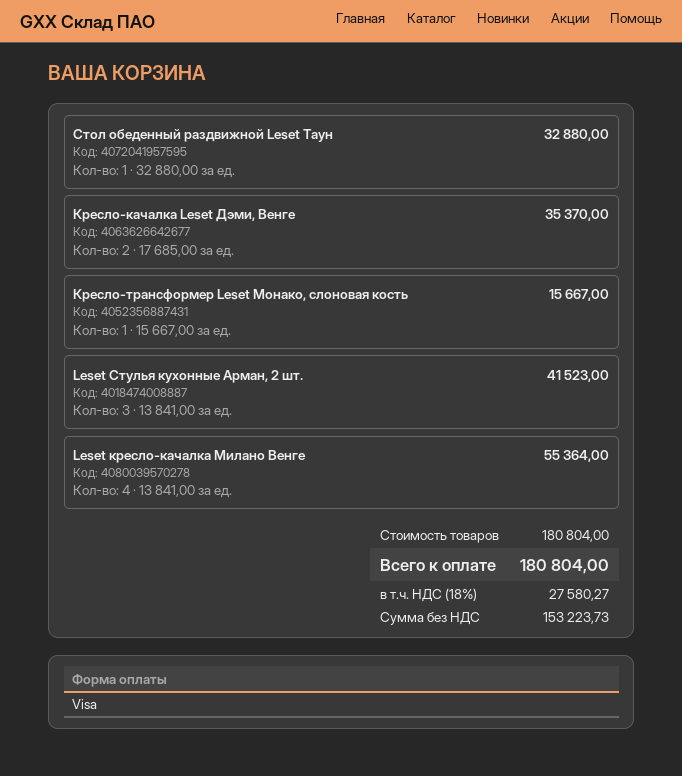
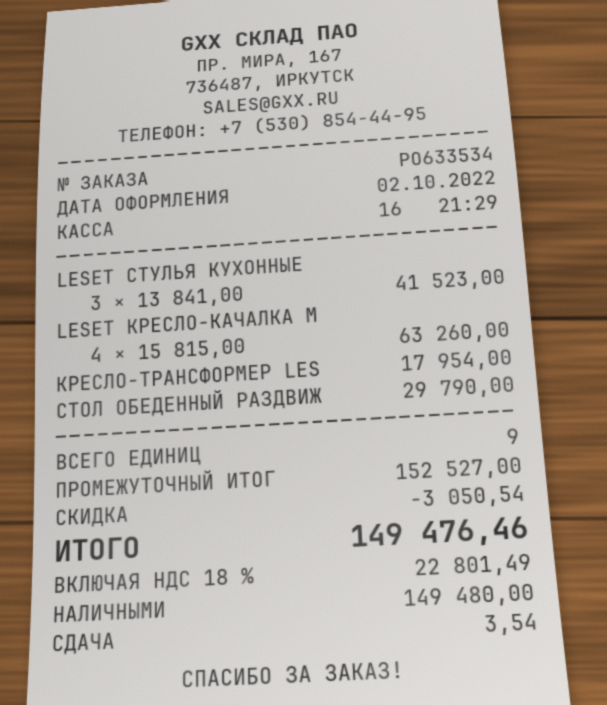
payment method: Visa -> cash
Стол обеденный раздвижной Leset Таун: 1 x 32880.00 = 32880.00 -> 1 x 29790.00 = 29790.00
Кресло-качалка Leset Дэми, Венге: 2 x 17685.00 = 35370.00 -> none
Кресло-трансформер Leset Монако, слоновая кость: 1 x 15667.00 = 15667.00 -> 1 x 17954.00 = 17954.00
Leset кресло-качалка Милано Венге: 4 x 13841.00 = 55364.00 -> 4 x 15815.00 = 63260.00
subtotal: 180804.00 -> 152527.00
discount: none -> 3050.54
tax: 18% = 27580.27 -> 18% = 22801.49
total: 180804.00 -> 149476.46

